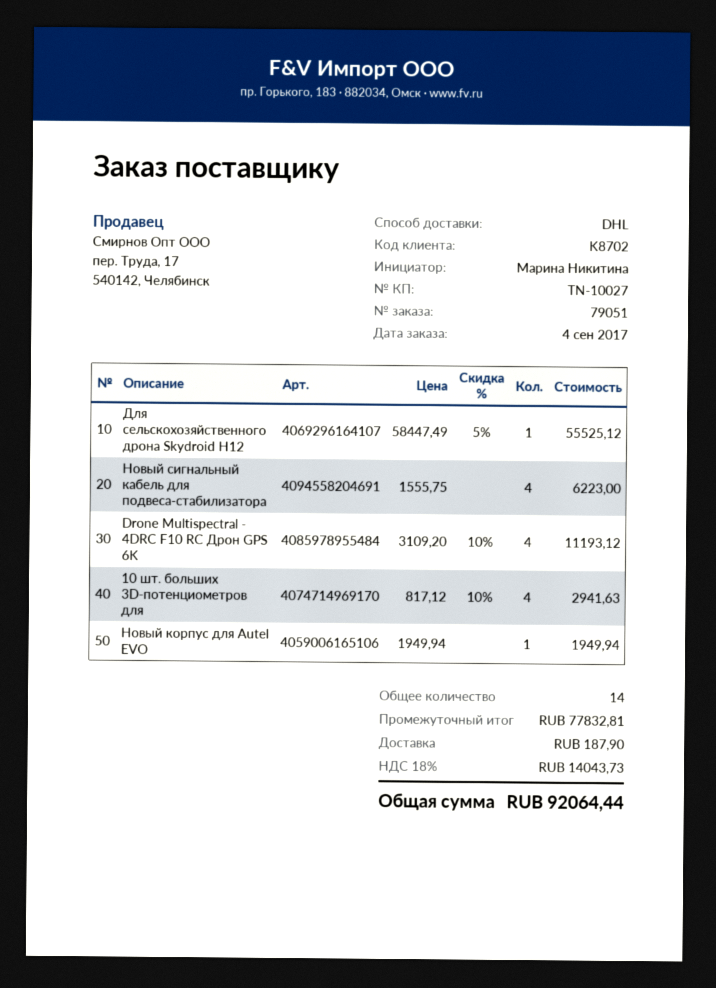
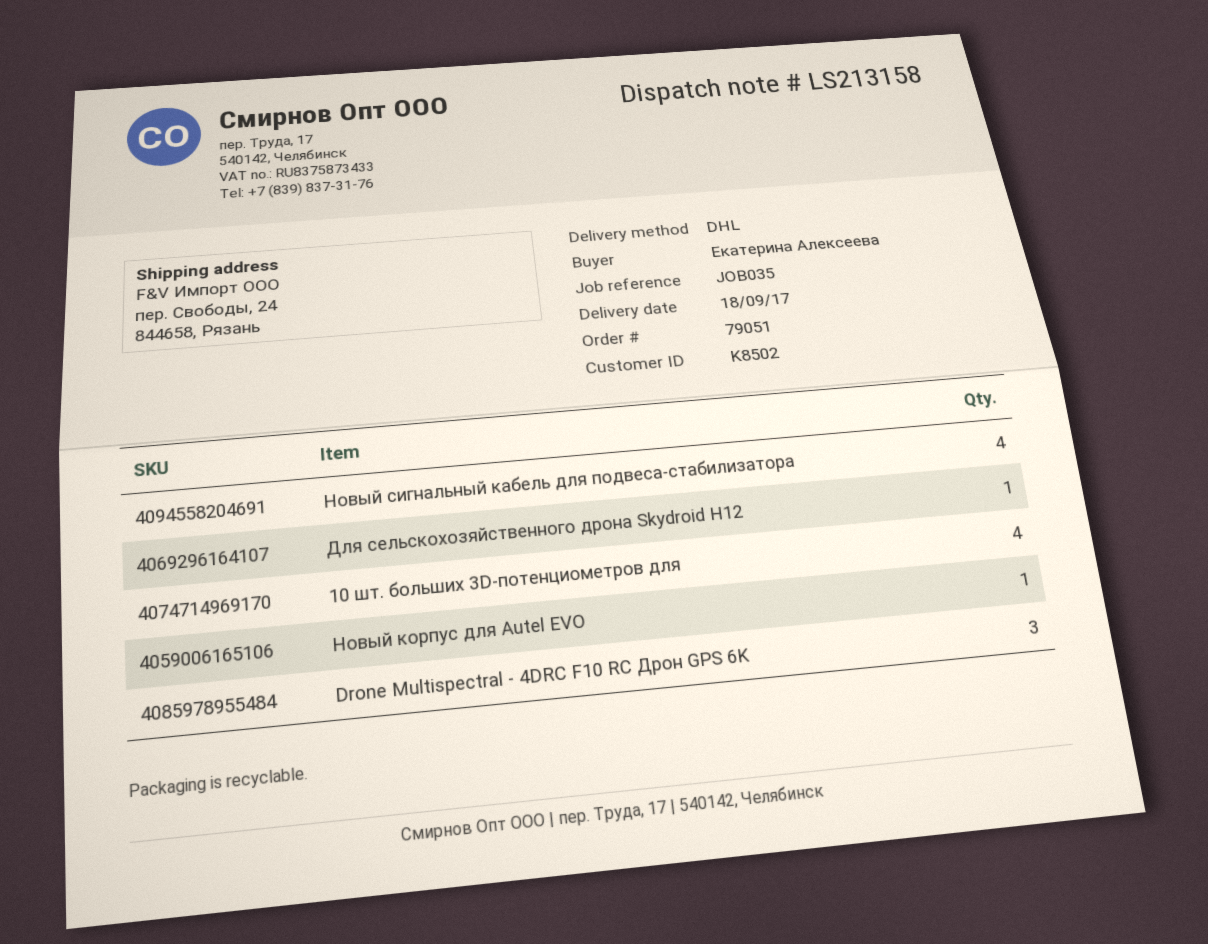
customer number: K8702 -> K8502
ordered by: Марина Никитина -> Екатерина Алексеева
Drone Multispectral - 4DRC F10 RC Дрон GPS 6K: 4 -> 3

